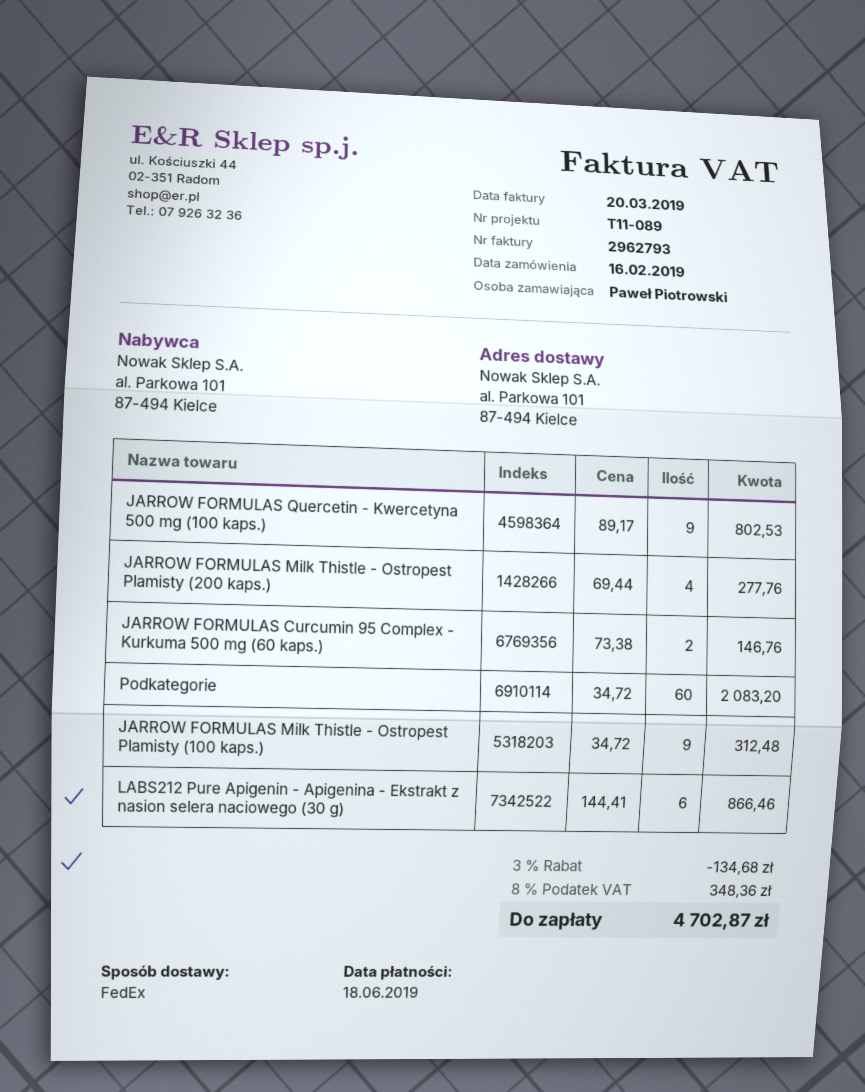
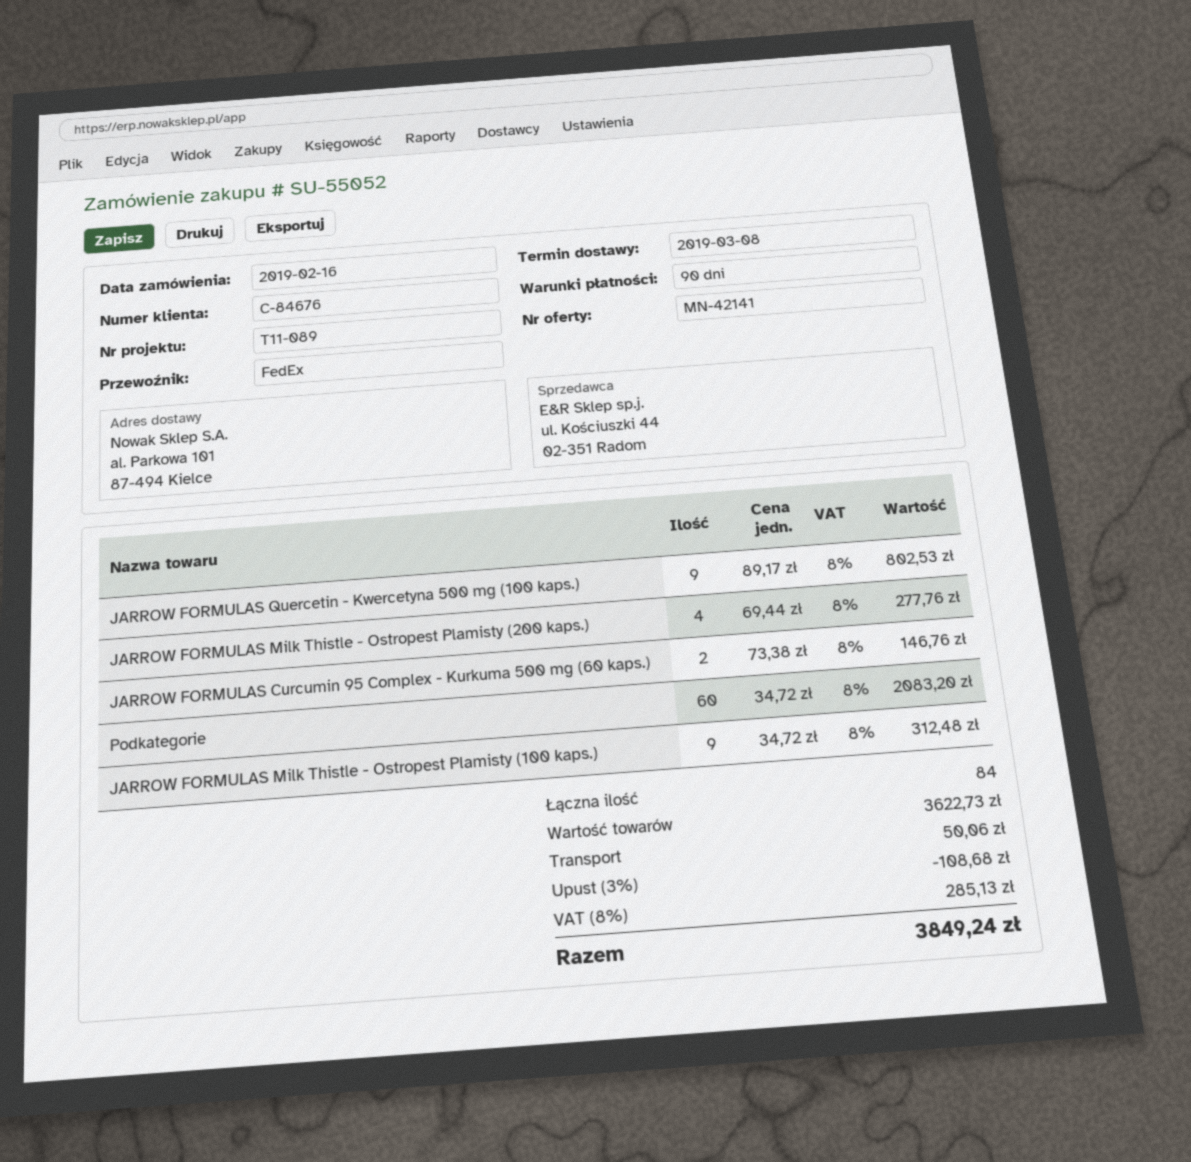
LABS212 Pure Apigenin - Apigenina - Ekstrakt z nasion selera naciowego (30 g): 6 x 144.41 = 866.46 -> none
discount: 3% = 134.68 -> 3% = 108.68
shipping: none -> 50.06
tax: 8% = 348.36 -> 8% = 285.13
total: 4702.87 -> 3849.24

